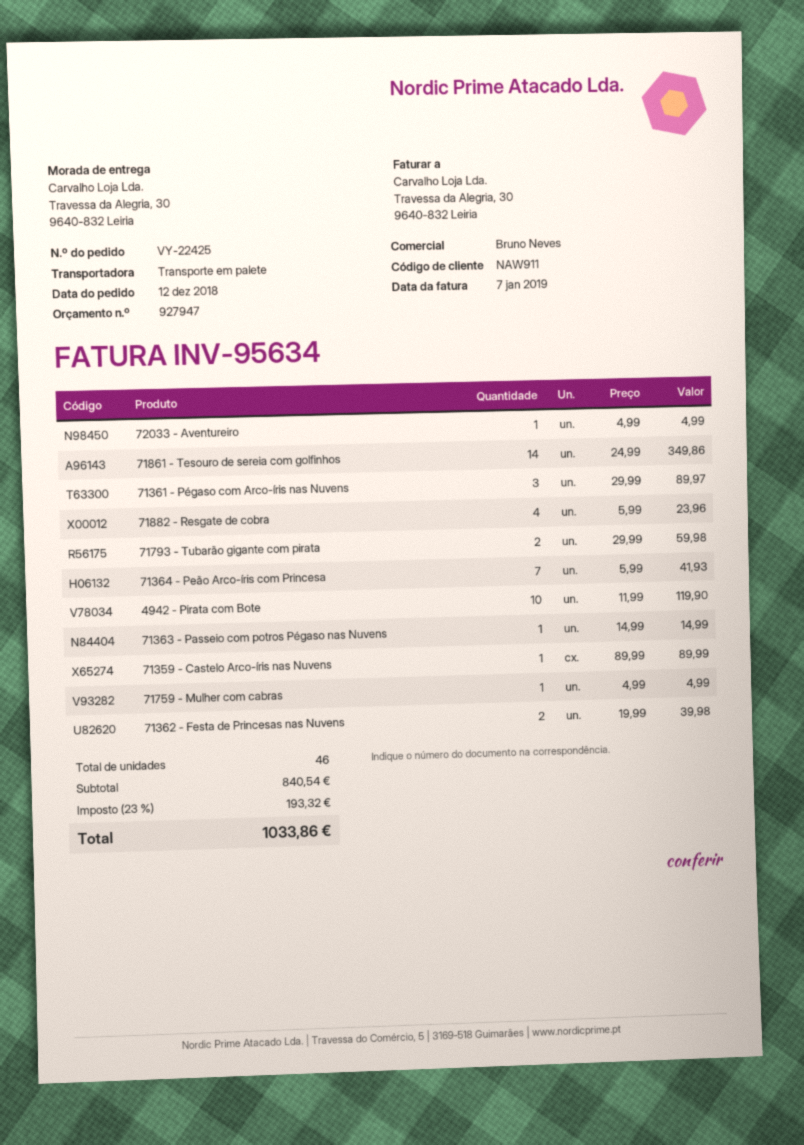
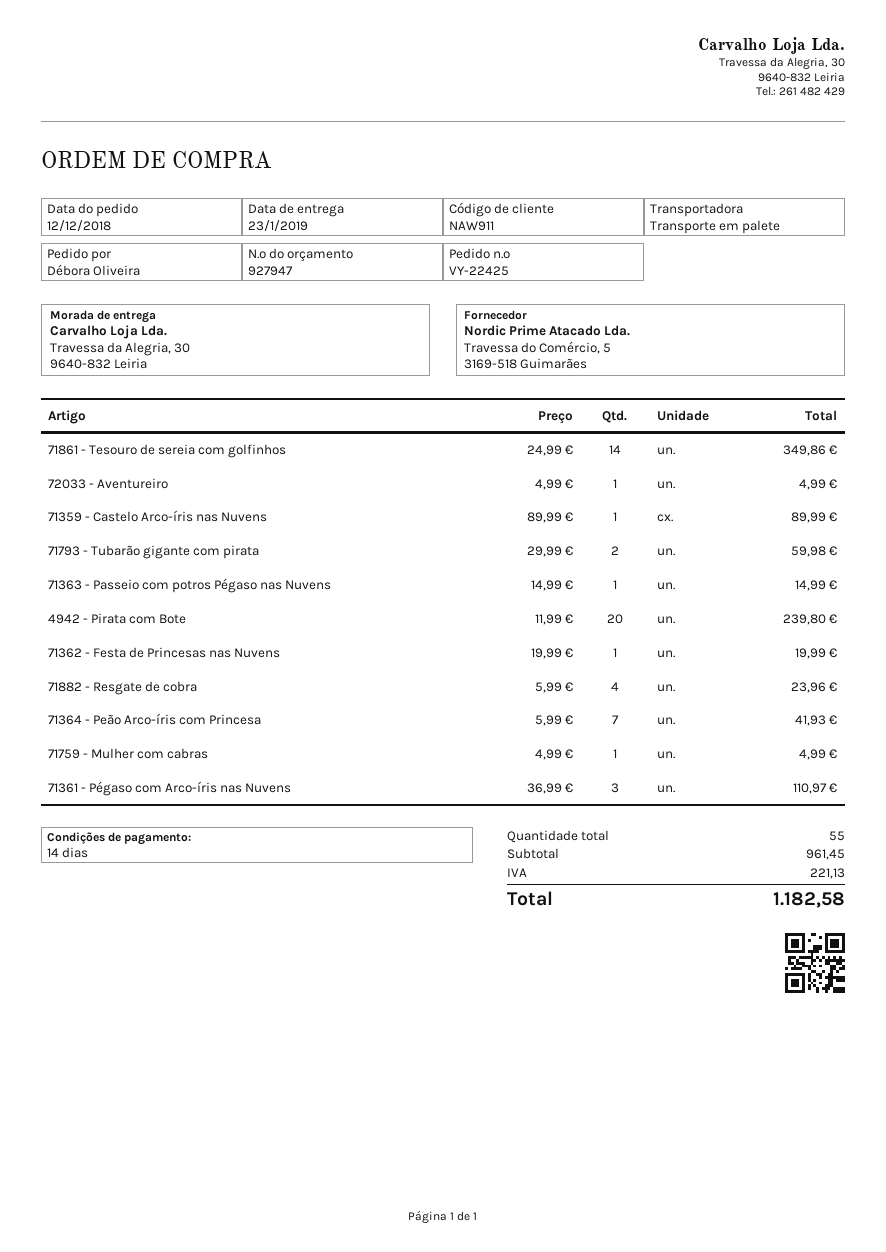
71361 - Pégaso com Arco-íris nas Nuvens: 3 x 29.99 = 89.97 -> 3 x 36.99 = 110.97
4942 - Pirata com Bote: 10 x 11.99 = 119.90 -> 20 x 11.99 = 239.80
71362 - Festa de Princesas nas Nuvens: 2 x 19.99 = 39.98 -> 1 x 19.99 = 19.99
total quantity: 46 -> 55
subtotal: 840.54 -> 961.45
tax: 193.32 -> 221.13
total: 1033.86 -> 1182.58

